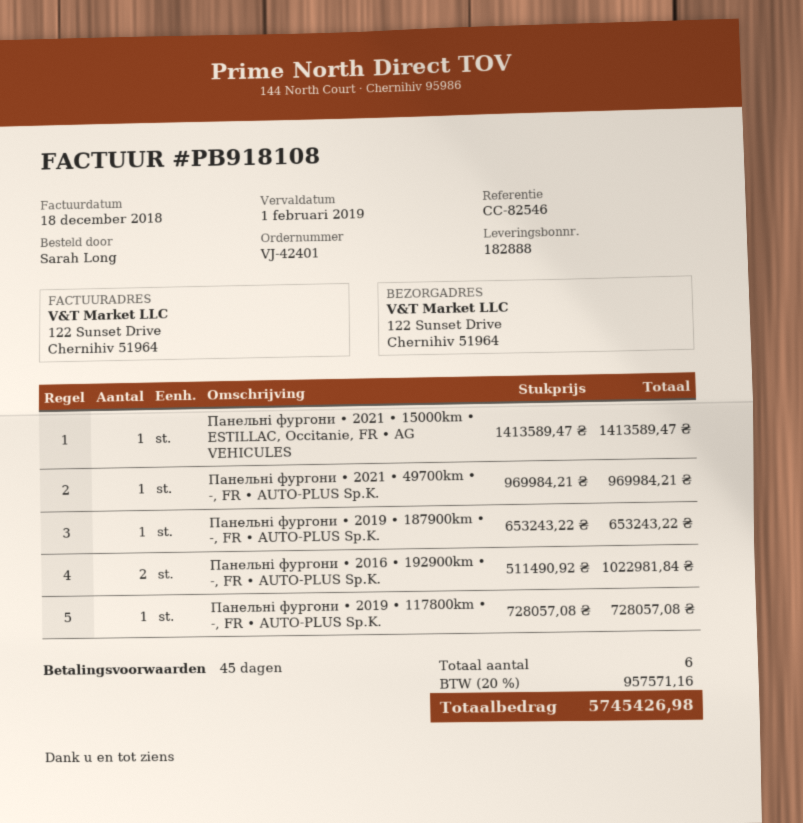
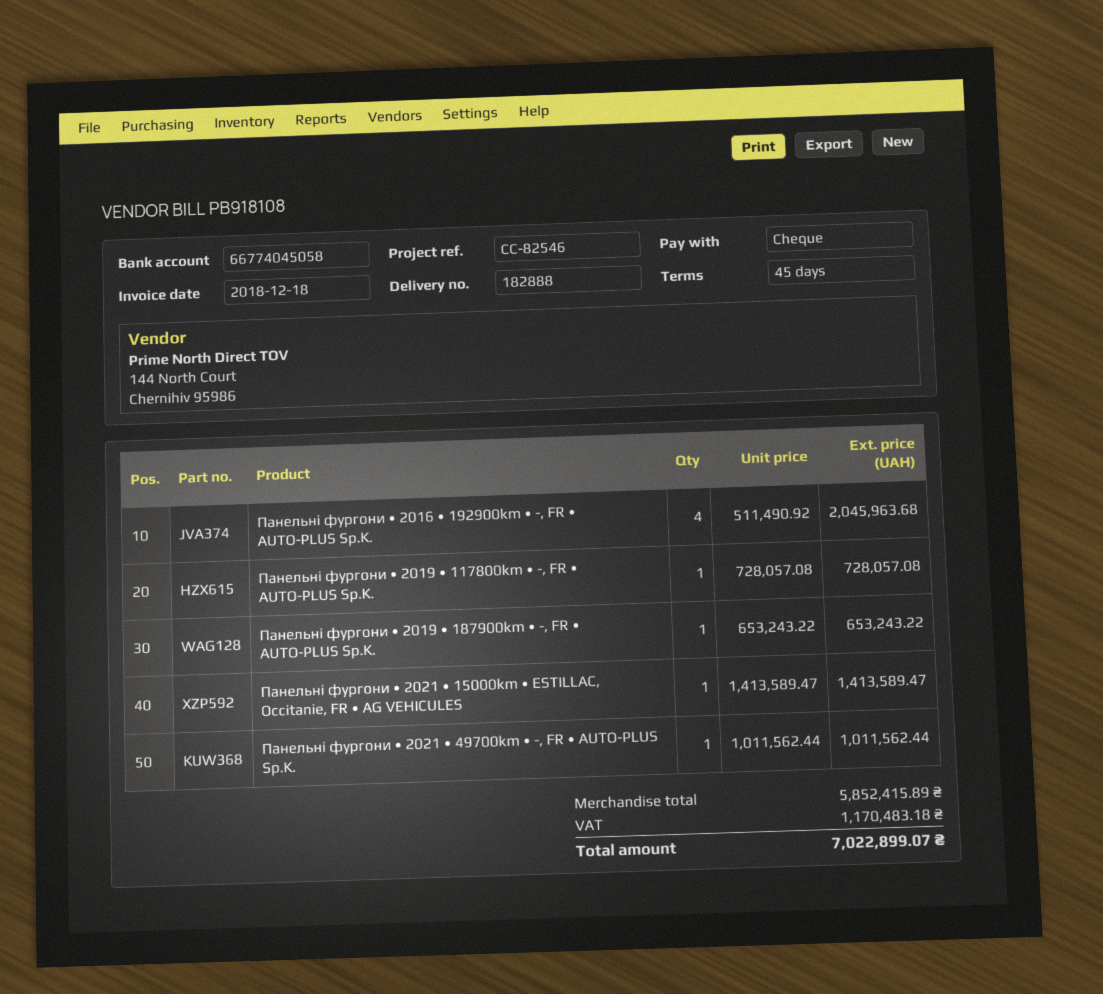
Панельні фургони • 2021 • 49700km • -, FR • AUTO-PLUS Sp.K.: 1 x 969984.21 = 969984.21 -> 1 x 1011562.44 = 1011562.44
Панельні фургони • 2016 • 192900km • -, FR • AUTO-PLUS Sp.K.: 2 x 511490.92 = 1022981.84 -> 4 x 511490.92 = 2045963.68
tax: 957571.16 -> 1170483.18
total: 5745426.98 -> 7022899.07

